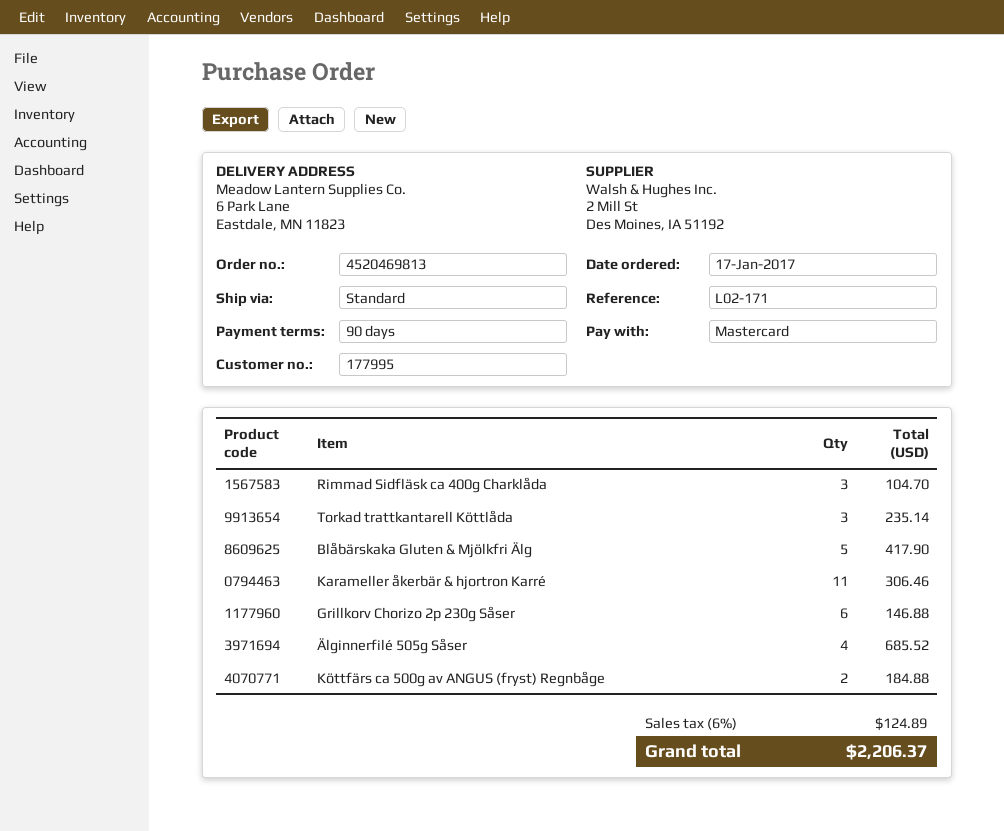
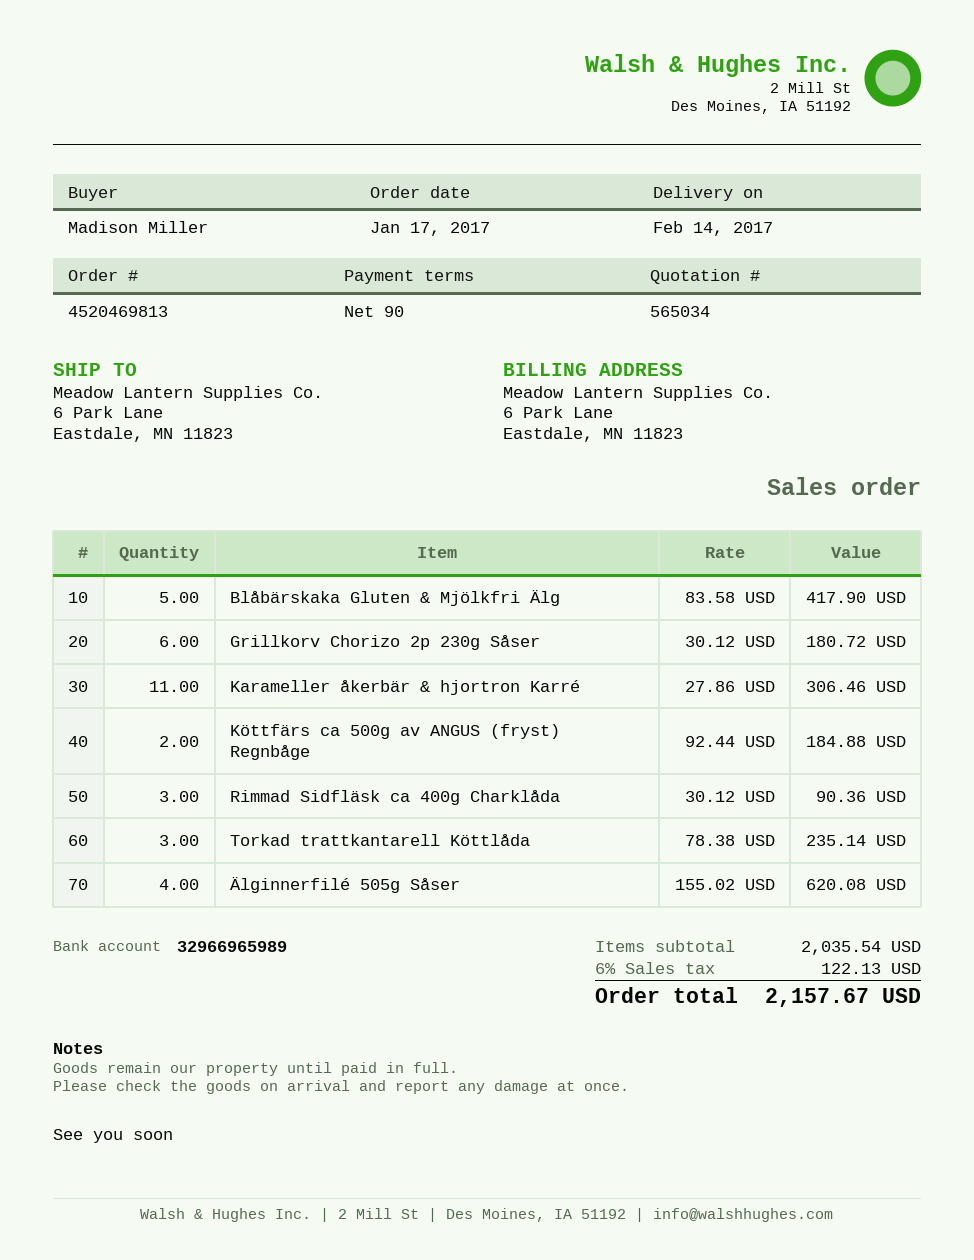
Rimmad Sidfläsk ca 400g Charklåda: 3 for 104.70 -> 3 for 90.36
Grillkorv Chorizo 2p 230g Såser: 6 for 146.88 -> 6 for 180.72
Älginnerfilé 505g Såser: 4 for 685.52 -> 4 for 620.08
tax: 6% = 124.89 -> 6% = 122.13
total: 2206.37 -> 2157.67

